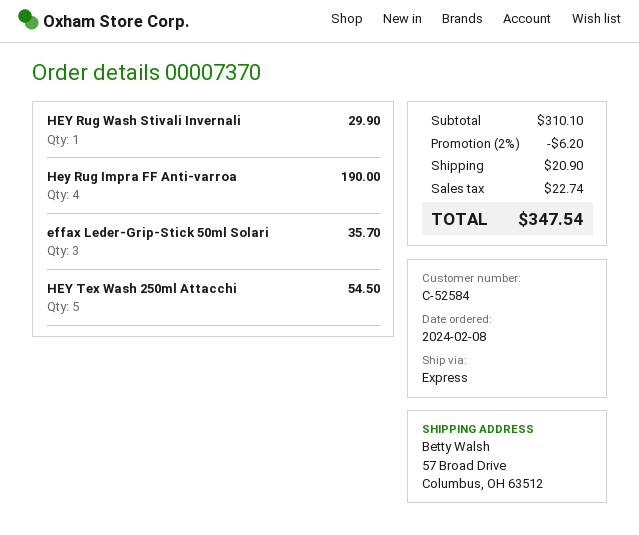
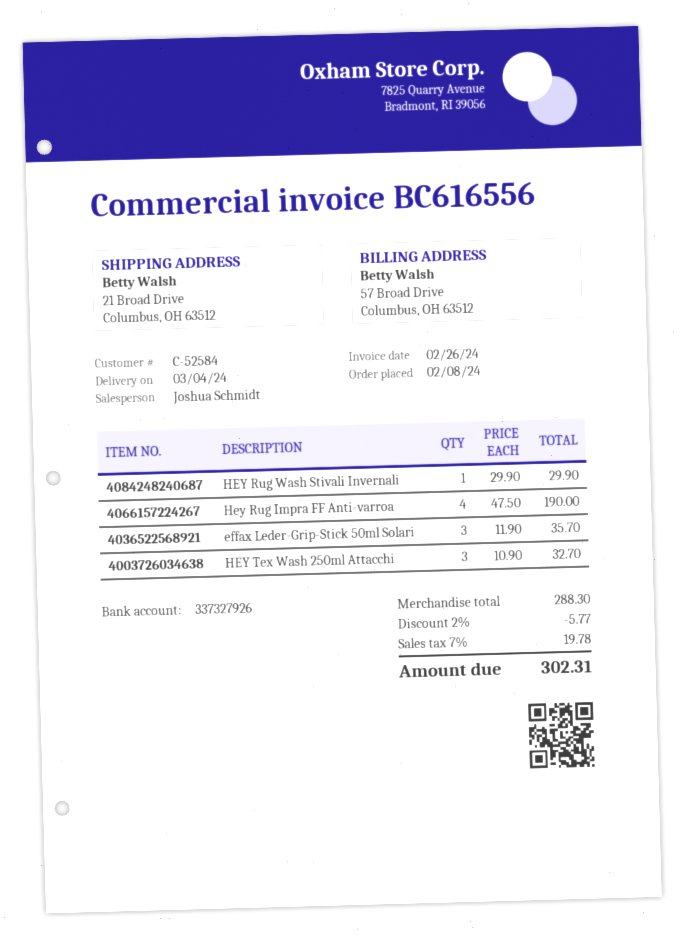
ship to: 57 Broad Drive, Columbus, OH 63512 -> 21 Broad Drive, Columbus, OH 63512
HEY Tex Wash 250ml Attacchi: 5 for 54.50 -> 3 for 32.70
subtotal: 310.10 -> 288.30
discount: 2% = 6.20 -> 2% = 5.77
shipping: 20.90 -> none
tax: 22.74 -> 19.78
total: 347.54 -> 302.31

